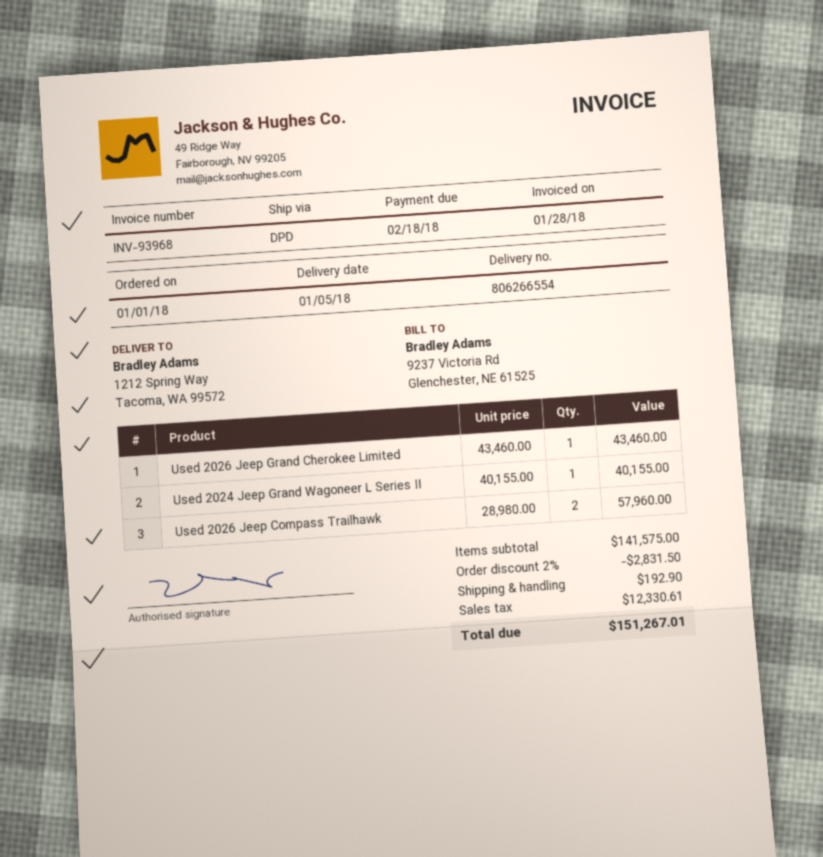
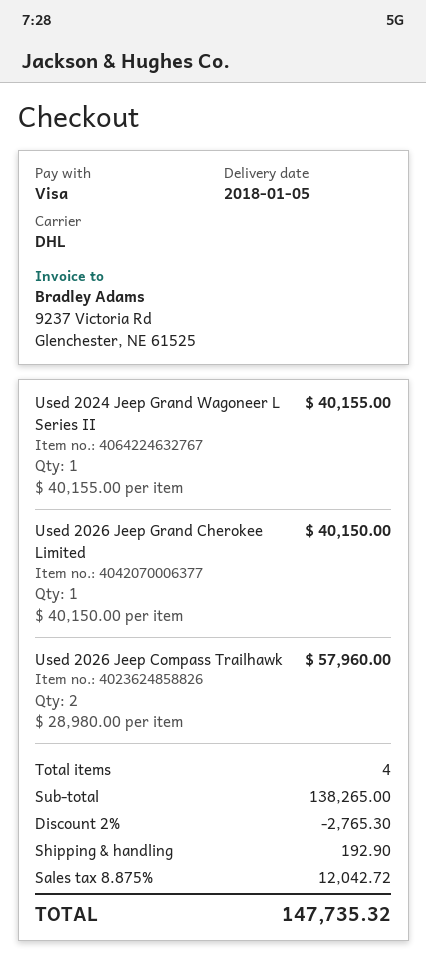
shipping method: DPD -> DHL
Used 2026 Jeep Grand Cherokee Limited: 1 x 43460.00 = 43460.00 -> 1 x 40150.00 = 40150.00
subtotal: 141575.00 -> 138265.00
discount: 2% = 2831.50 -> 2% = 2765.30
tax: 12330.61 -> 12042.72
total: 151267.01 -> 147735.32

